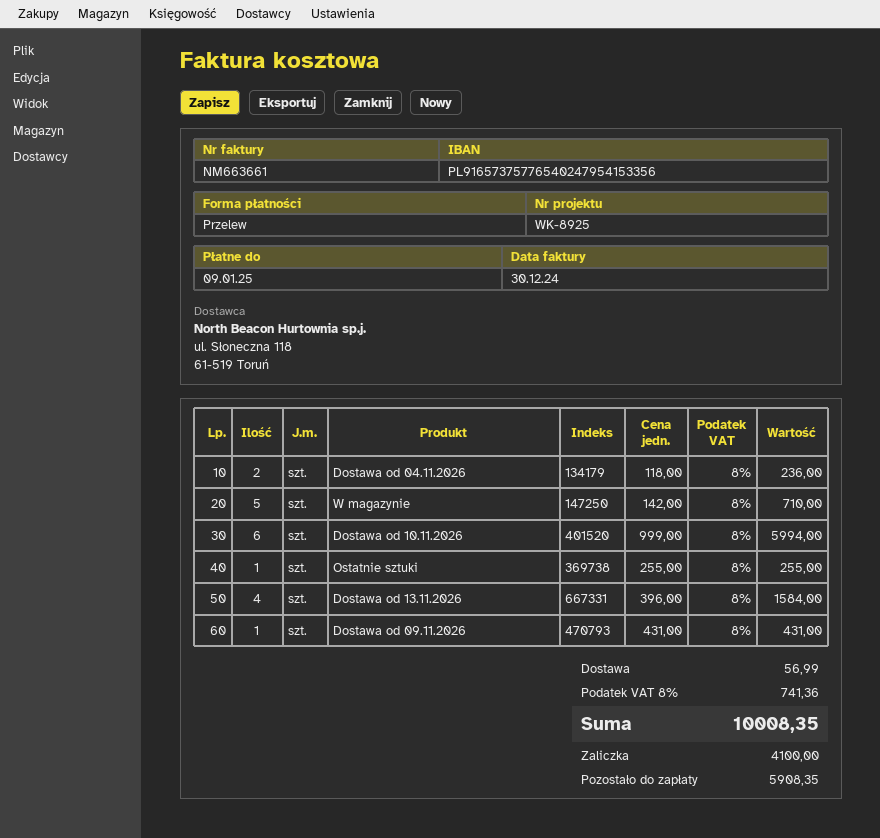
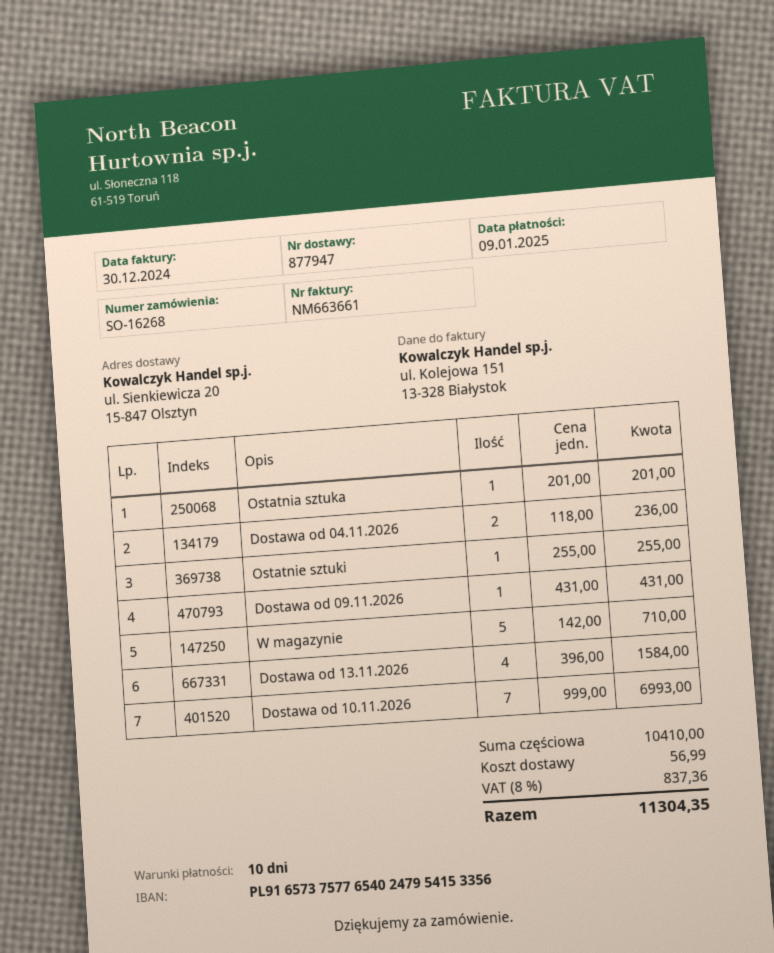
Dostawa od 10.11.2026: 6 x 999.00 = 5994.00 -> 7 x 999.00 = 6993.00
Ostatnia sztuka: none -> 1 x 201.00 = 201.00
tax: 8% = 741.36 -> 8% = 837.36
total: 10008.35 -> 11304.35

